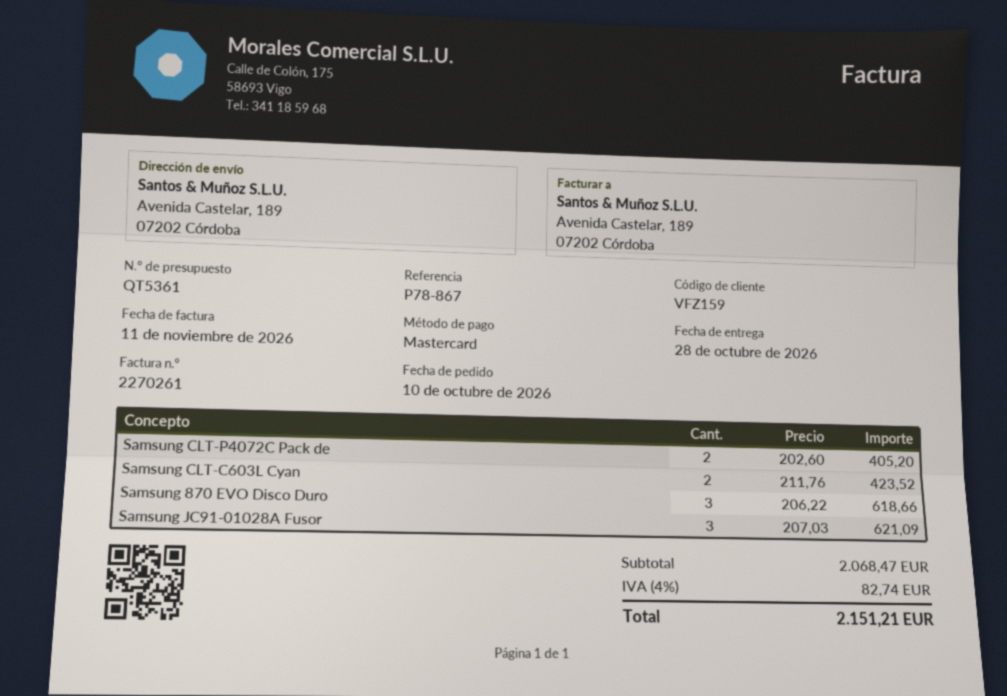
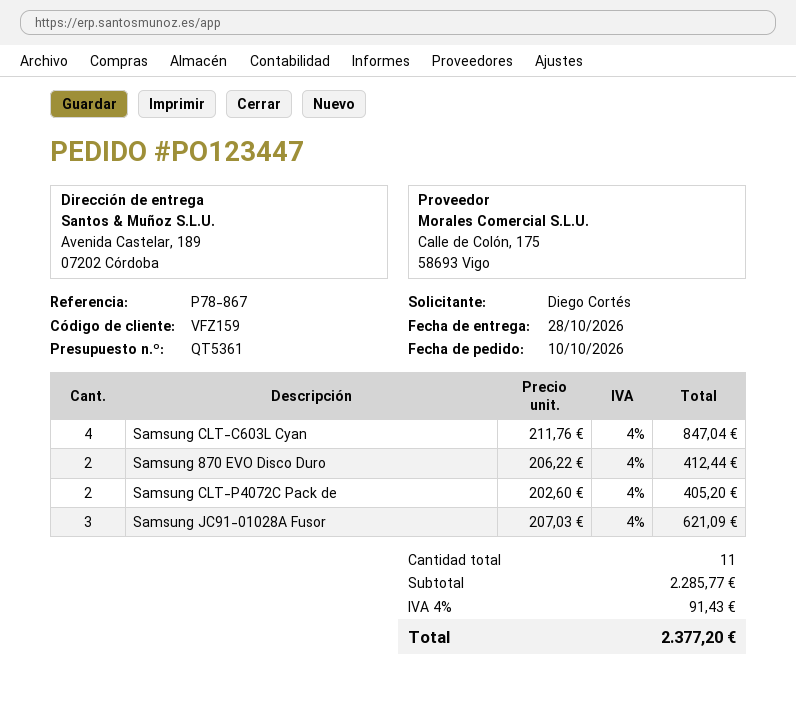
Samsung CLT-C603L Cyan: 2 x 211.76 = 423.52 -> 4 x 211.76 = 847.04
Samsung 870 EVO Disco Duro: 3 x 206.22 = 618.66 -> 2 x 206.22 = 412.44
subtotal: 2068.47 -> 2285.77
tax: 4% = 82.74 -> 4% = 91.43
total: 2151.21 -> 2377.20

